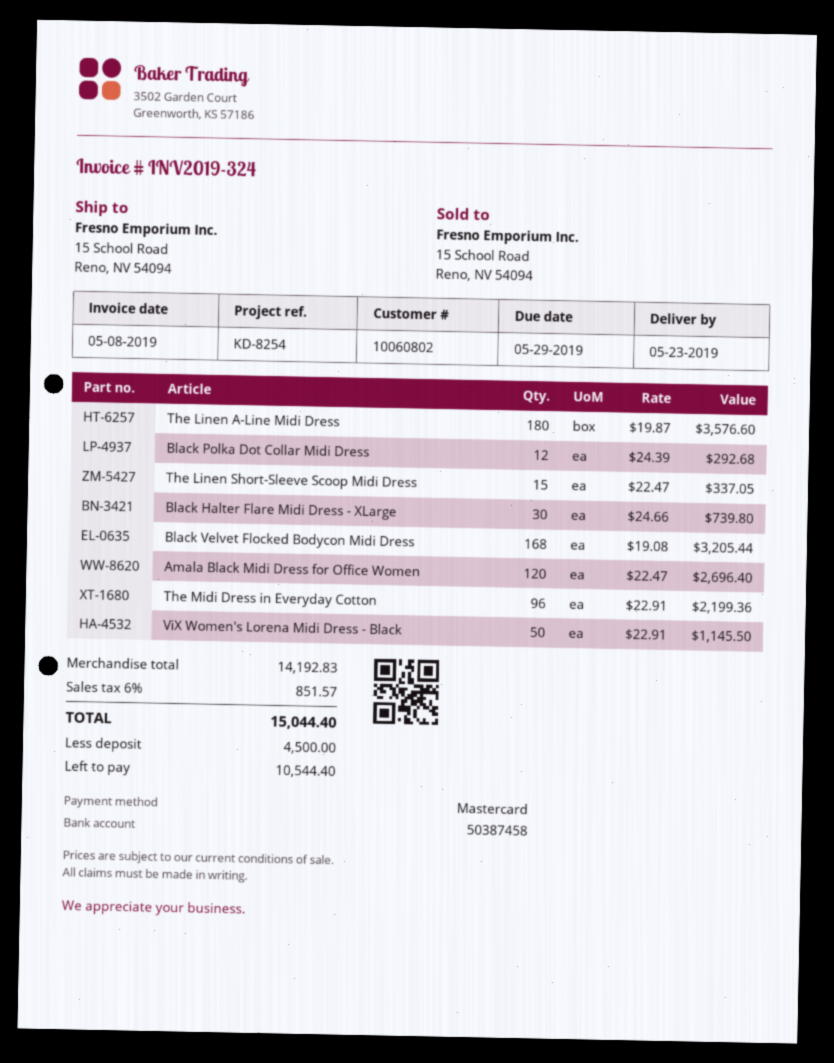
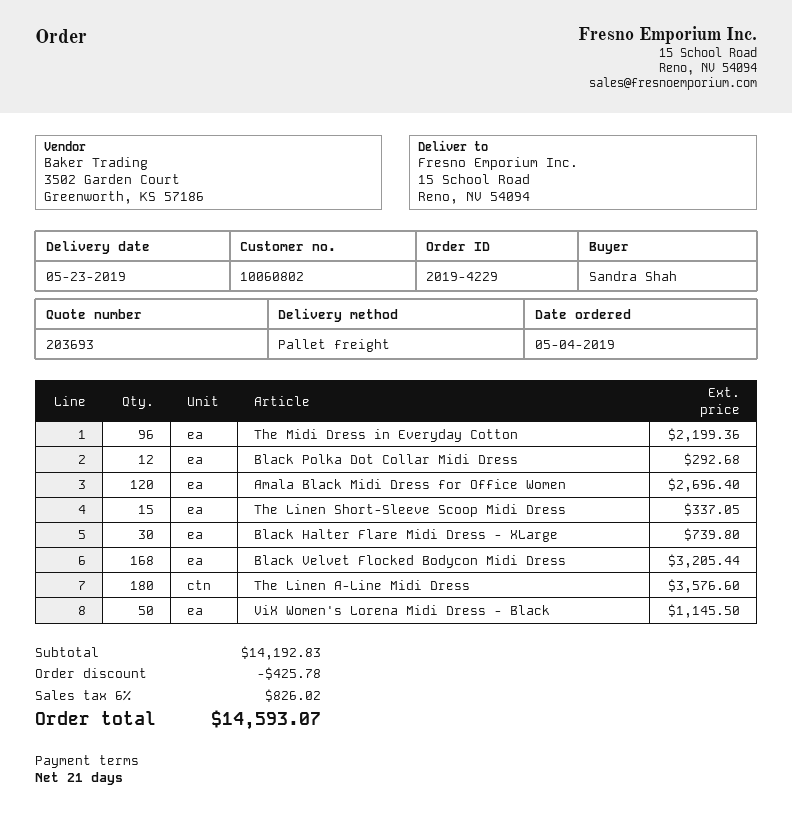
discount: none -> 425.78
tax: 6% = 851.57 -> 6% = 826.02
total: 15044.40 -> 14593.07

